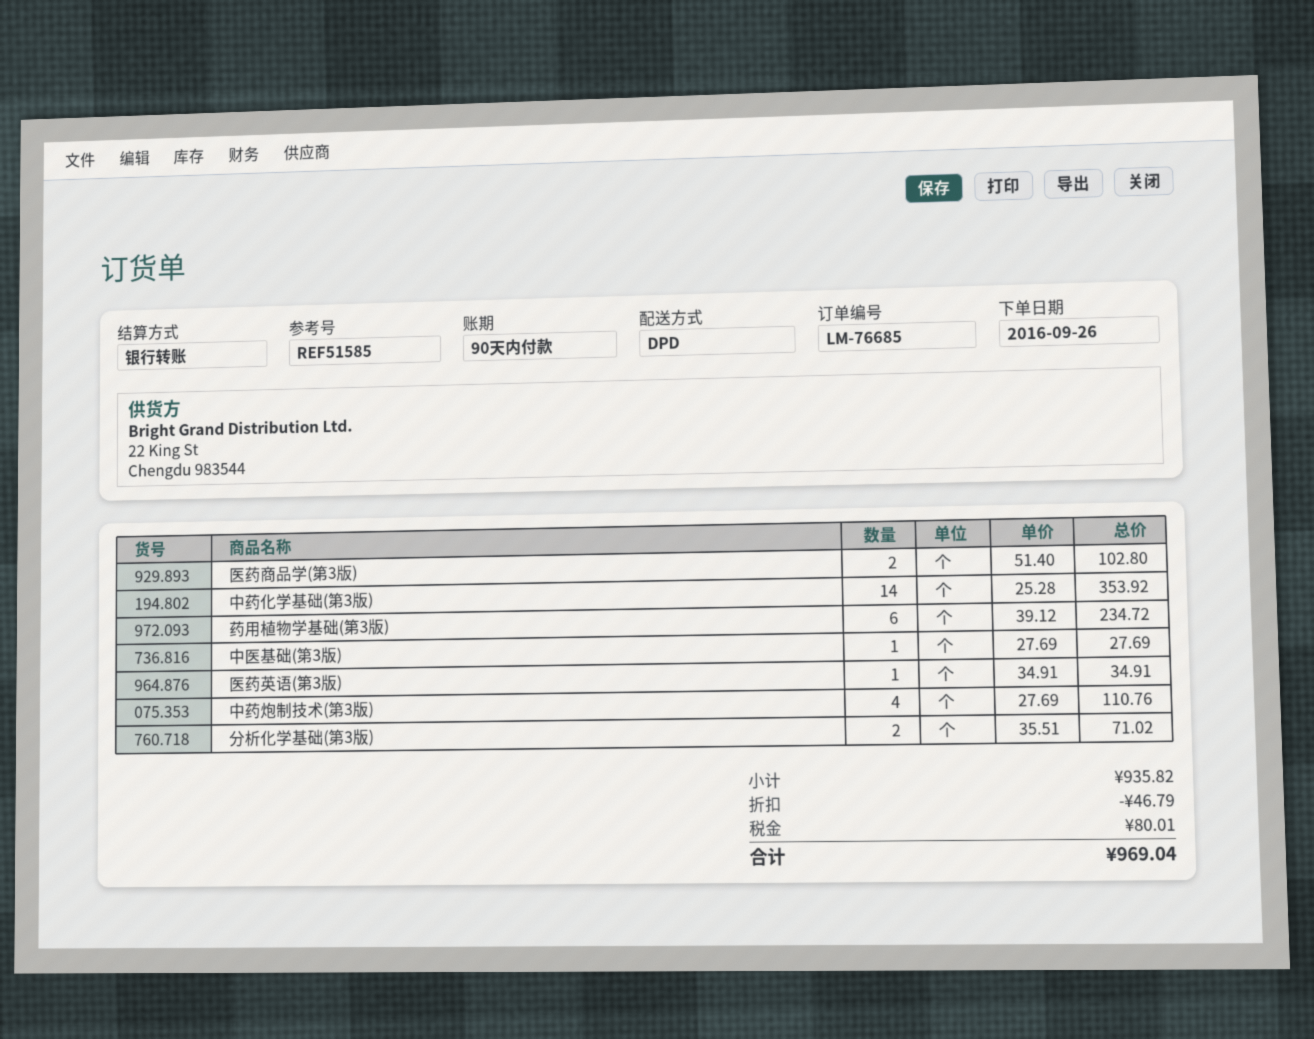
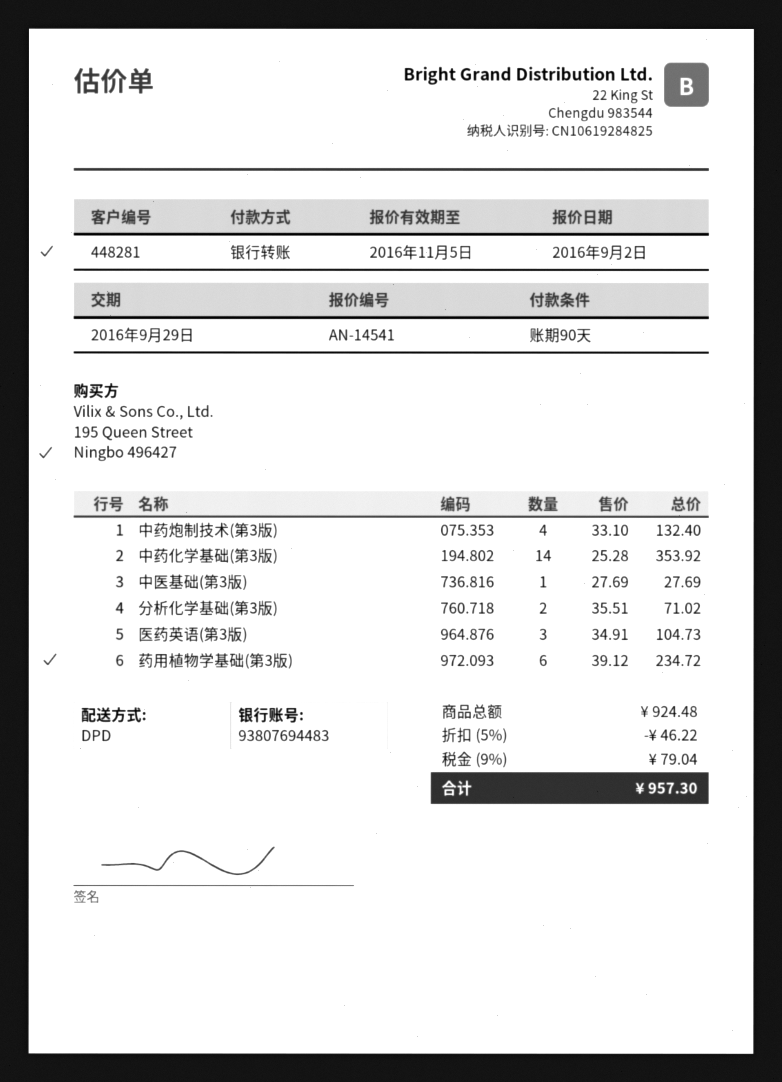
医药商品学(第3版): 2 x 51.40 = 102.80 -> none
医药英语(第3版): 1 x 34.91 = 34.91 -> 3 x 34.91 = 104.73
中药炮制技术(第3版): 4 x 27.69 = 110.76 -> 4 x 33.10 = 132.40
subtotal: 935.82 -> 924.48
discount: 46.79 -> 46.22
tax: 80.01 -> 79.04
total: 969.04 -> 957.30

